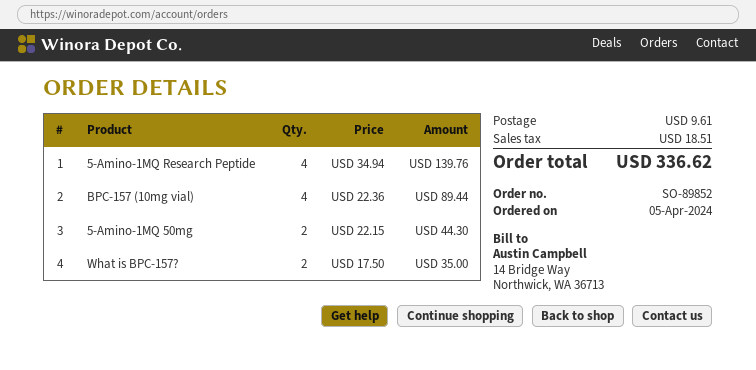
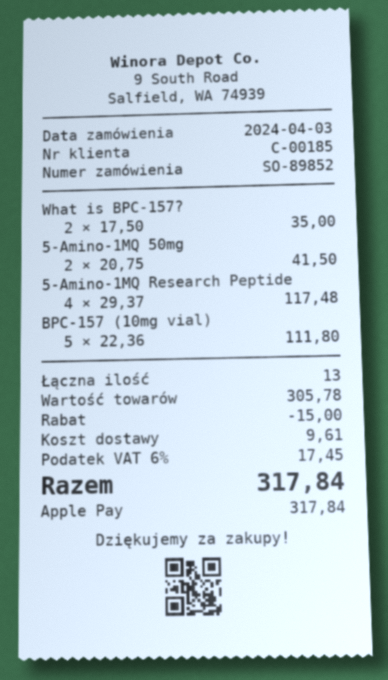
order date: 2024-04-05 -> 2024-04-03
5-Amino-1MQ Research Peptide: 4 x 34.94 = 139.76 -> 4 x 29.37 = 117.48
BPC-157 (10mg vial): 4 x 22.36 = 89.44 -> 5 x 22.36 = 111.80
5-Amino-1MQ 50mg: 2 x 22.15 = 44.30 -> 2 x 20.75 = 41.50
discount: none -> 15.00
tax: 18.51 -> 17.45
total: 336.62 -> 317.84

